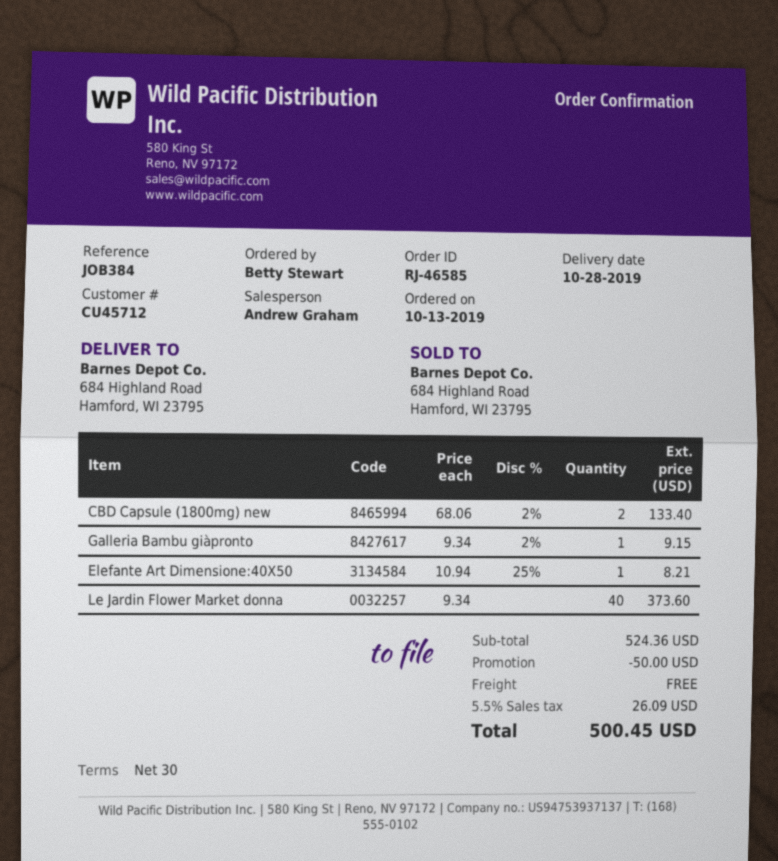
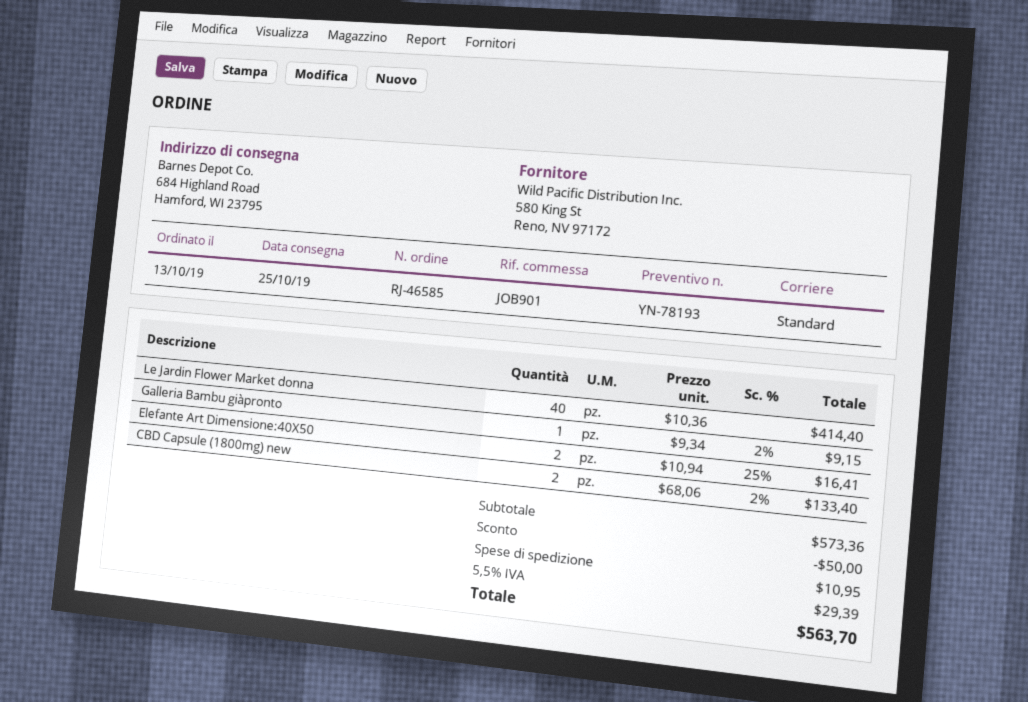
delivery date: 2019-10-28 -> 2019-10-25
reference: JOB384 -> JOB901
Elefante Art Dimensione:40X50: 1 x 10.94 - 25% = 8.21 -> 2 x 10.94 - 25% = 16.41
Le Jardin Flower Market donna: 40 x 9.34 = 373.60 -> 40 x 10.36 = 414.40
subtotal: 524.36 -> 573.36
shipping: 0.00 -> 10.95
tax: 5.5% = 26.09 -> 5.5% = 29.39
total: 500.45 -> 563.70

